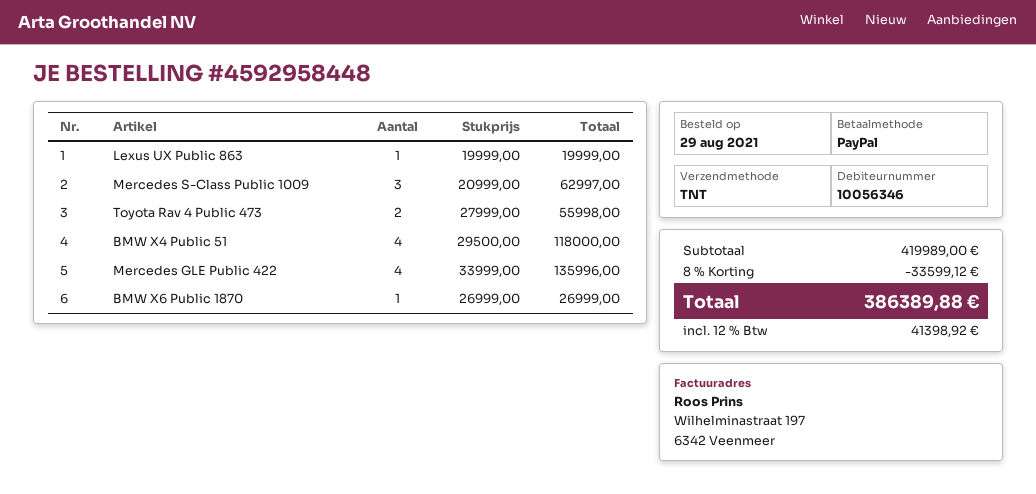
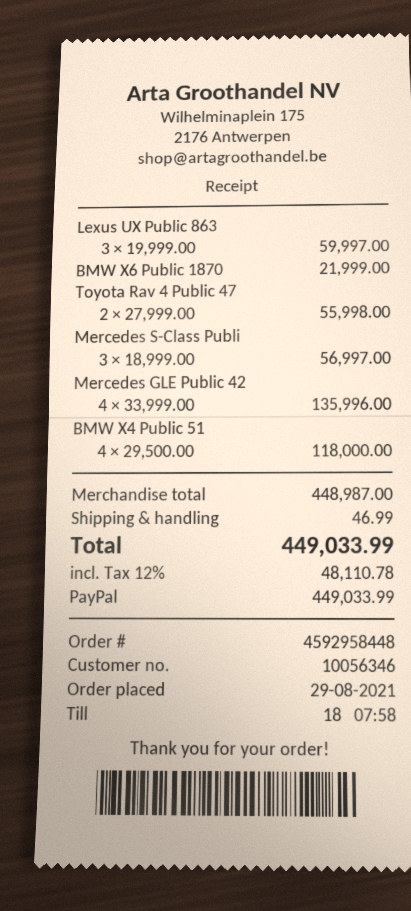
Lexus UX Public 863: 1 x 19999.00 = 19999.00 -> 3 x 19999.00 = 59997.00
Mercedes S-Class Public 1009: 3 x 20999.00 = 62997.00 -> 3 x 18999.00 = 56997.00
BMW X6 Public 1870: 1 x 26999.00 = 26999.00 -> 1 x 21999.00 = 21999.00
subtotal: 419989.00 -> 448987.00
discount: 8% = 33599.12 -> none
shipping: none -> 46.99
tax: 12% = 41398.92 -> 12% = 48110.78
total: 386389.88 -> 449033.99

